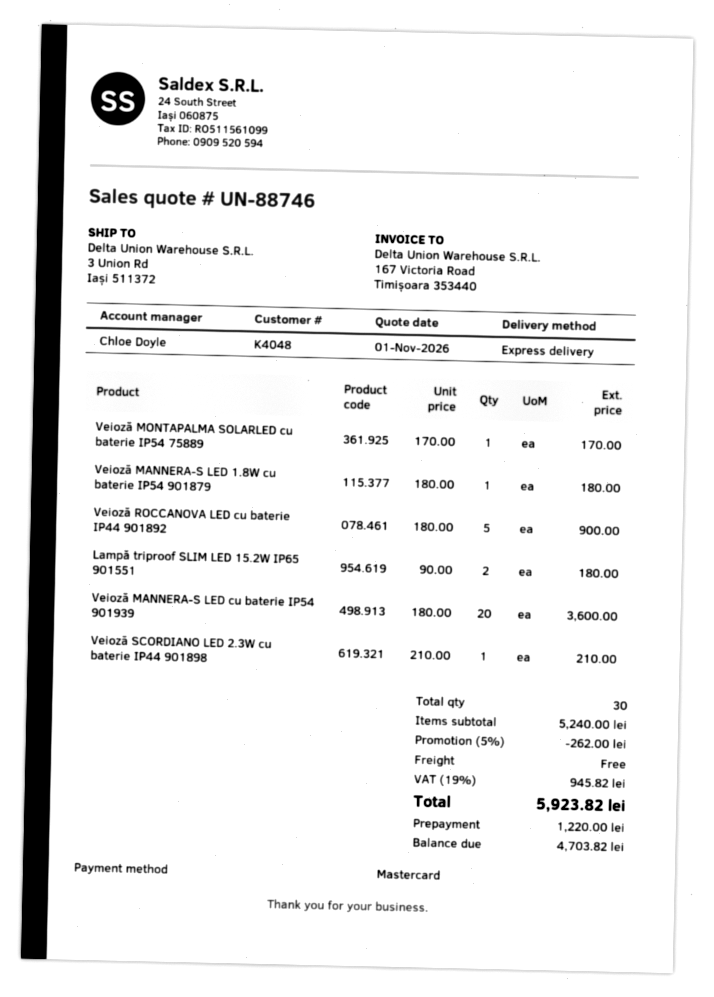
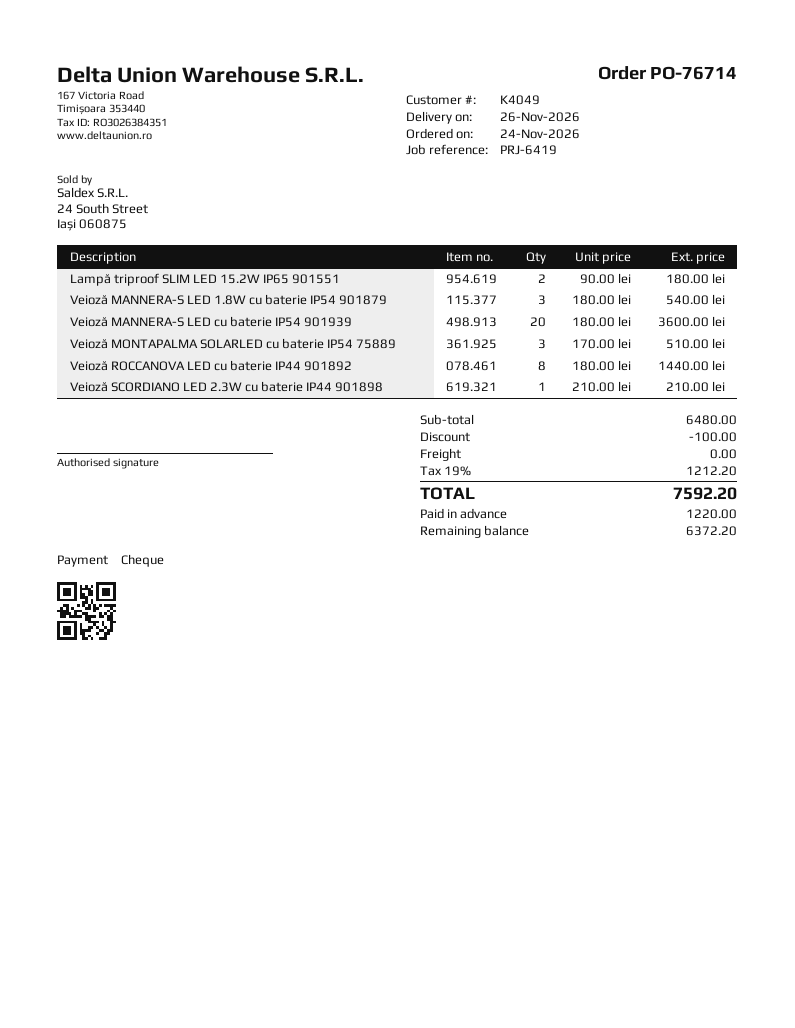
customer number: K4048 -> K4049
payment method: Mastercard -> cheque
Veioză MONTAPALMA SOLARLED cu baterie IP54 75889: 1 x 170.00 = 170.00 -> 3 x 170.00 = 510.00
Veioză MANNERA-S LED 1.8W cu baterie IP54 901879: 1 x 180.00 = 180.00 -> 3 x 180.00 = 540.00
Veioză ROCCANOVA LED cu baterie IP44 901892: 5 x 180.00 = 900.00 -> 8 x 180.00 = 1440.00
subtotal: 5240.00 -> 6480.00
discount: 262.00 -> 100.00
tax: 19% = 945.82 -> 19% = 1212.20
total: 5923.82 -> 7592.20
balance: 4703.82 -> 6372.20

